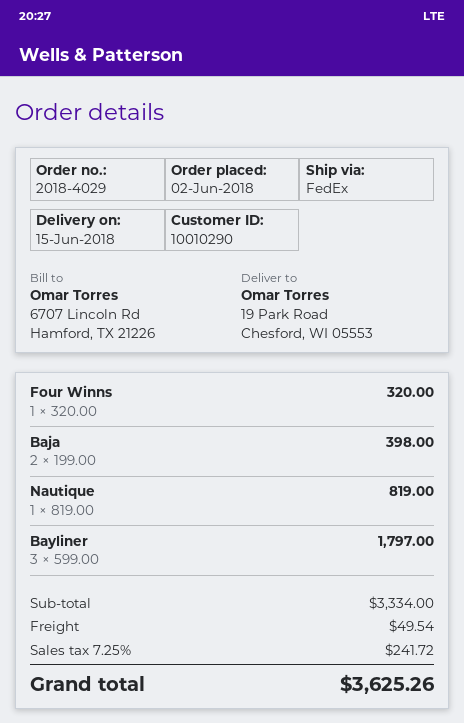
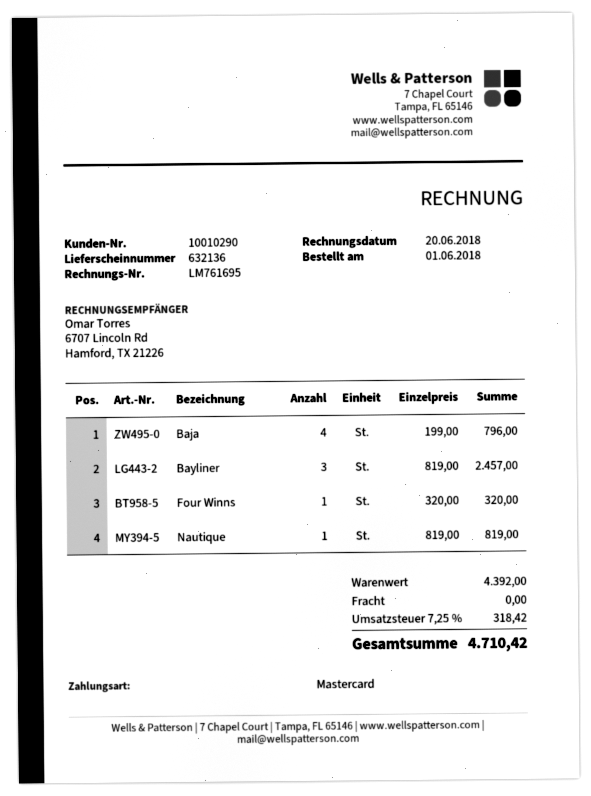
order date: 2018-06-02 -> 2018-06-01
Baja: 2 x 199.00 = 398.00 -> 4 x 199.00 = 796.00
Bayliner: 3 x 599.00 = 1797.00 -> 3 x 819.00 = 2457.00
subtotal: 3334.00 -> 4392.00
shipping: 49.54 -> 0.00
tax: 7.25% = 241.72 -> 7.25% = 318.42
total: 3625.26 -> 4710.42

